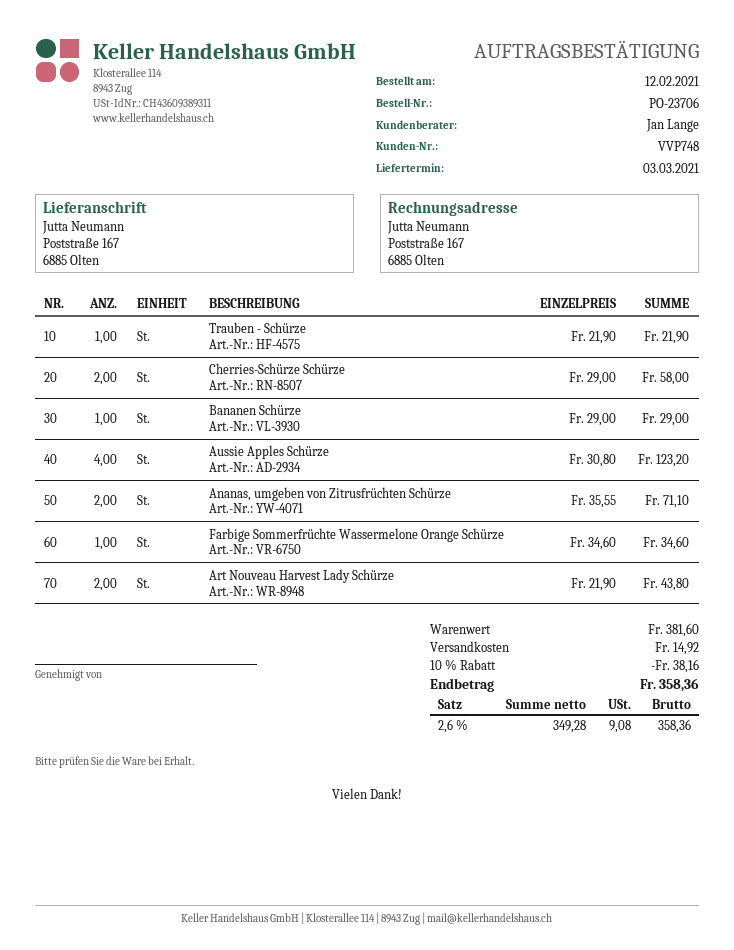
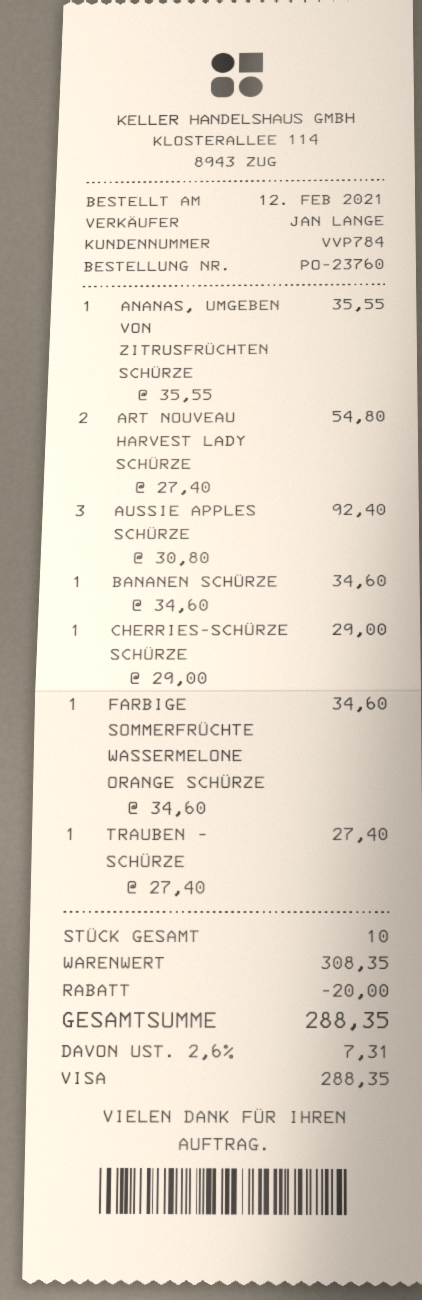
order number: PO-23706 -> PO-23760
customer number: VVP748 -> VVP784
Trauben - Schürze: 1 x 21.90 = 21.90 -> 1 x 27.40 = 27.40
Cherries-Schürze Schürze: 2 x 29.00 = 58.00 -> 1 x 29.00 = 29.00
Bananen Schürze: 1 x 29.00 = 29.00 -> 1 x 34.60 = 34.60
Aussie Apples Schürze: 4 x 30.80 = 123.20 -> 3 x 30.80 = 92.40
Ananas, umgeben von Zitrusfrüchten Schürze: 2 x 35.55 = 71.10 -> 1 x 35.55 = 35.55
Art Nouveau Harvest Lady Schürze: 2 x 21.90 = 43.80 -> 2 x 27.40 = 54.80
subtotal: 381.60 -> 308.35
discount: 38.16 -> 20.00
shipping: 14.92 -> none
tax: 2.6% = 9.08 -> 2.6% = 7.31
total: 358.36 -> 288.35

